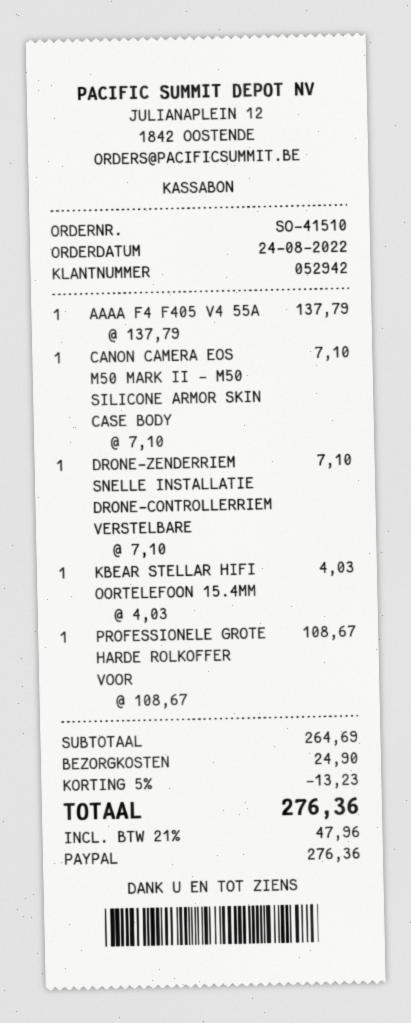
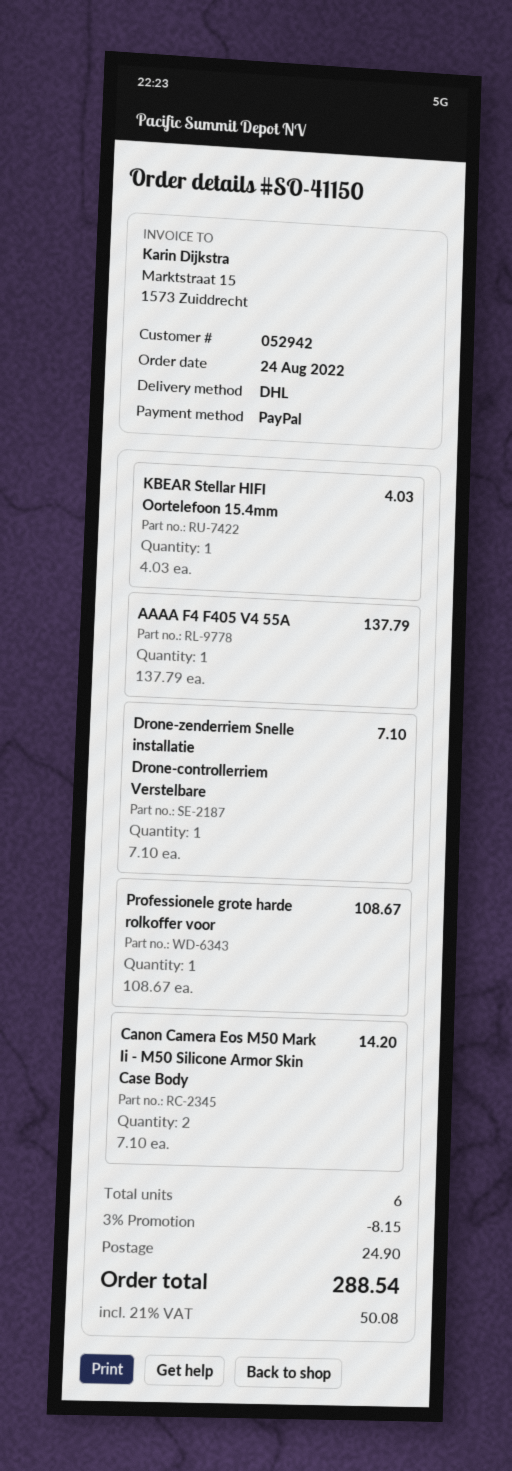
order number: SO-41510 -> SO-41150
CANON CAMERA EOS M50 MARK II - M50 SILICONE ARMOR SKIN CASE BODY: 1 x 7.10 = 7.10 -> 2 x 7.10 = 14.20
discount: 5% = 13.23 -> 3% = 8.15
tax: 21% = 47.96 -> 21% = 50.08
total: 276.36 -> 288.54

